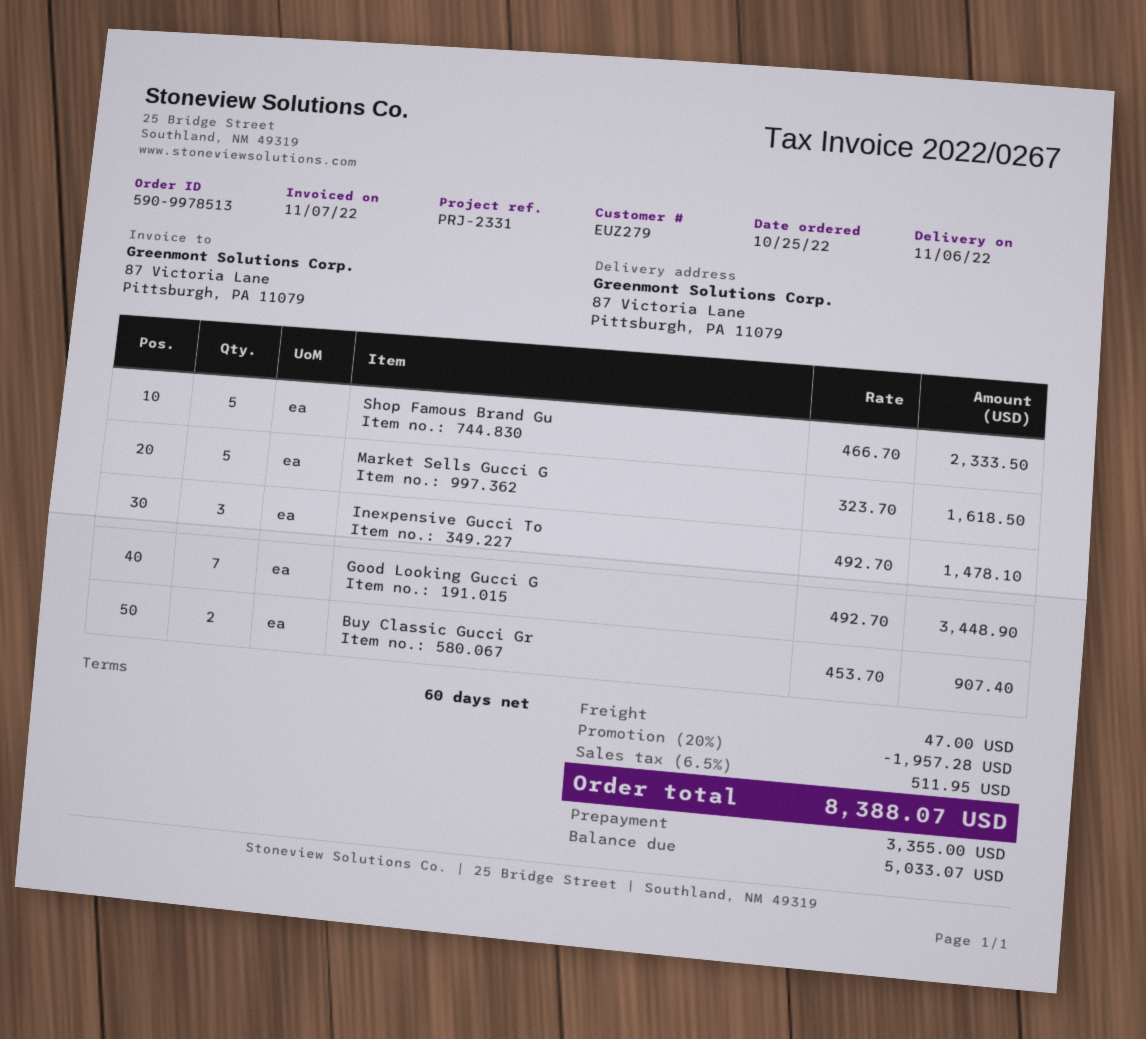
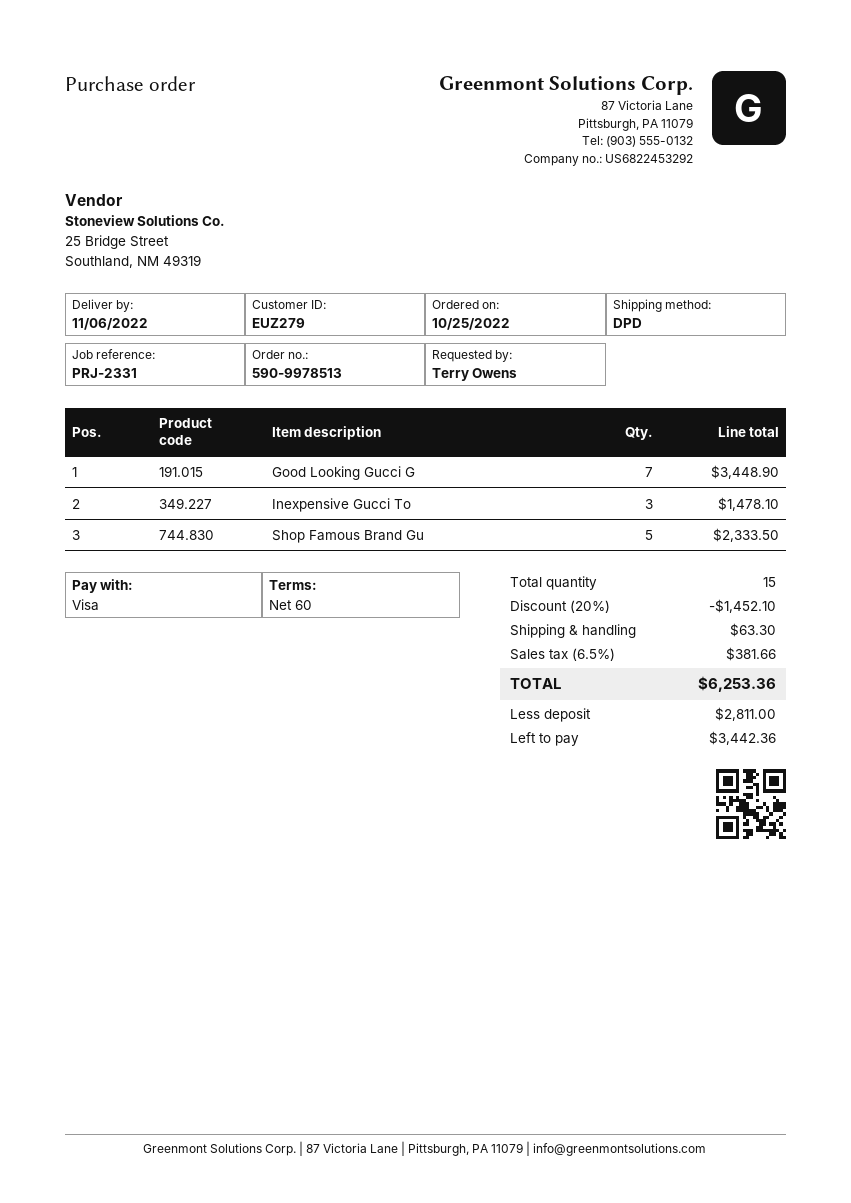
Market Sells Gucci G: 5 for 1618.50 -> none
Buy Classic Gucci Gr: 2 for 907.40 -> none
discount: 20% = 1957.28 -> 20% = 1452.10
shipping: 47.00 -> 63.30
tax: 6.5% = 511.95 -> 6.5% = 381.66
total: 8388.07 -> 6253.36
deposit: 3355.00 -> 2811.00
balance: 5033.07 -> 3442.36

